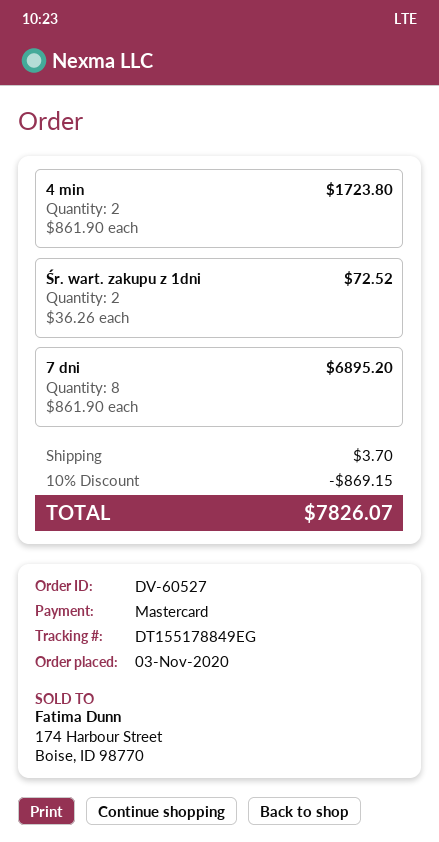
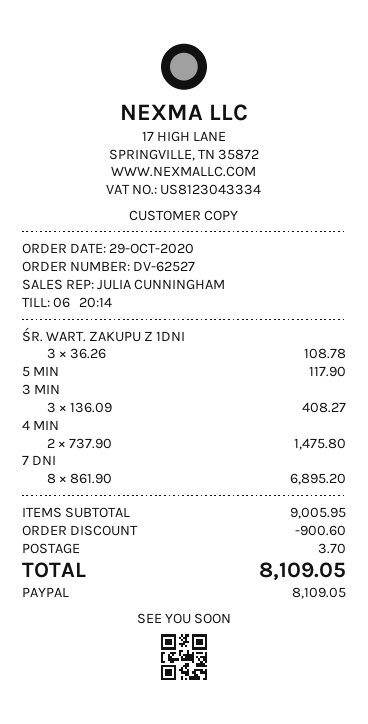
order number: DV-60527 -> DV-62527
order date: 2020-11-03 -> 2020-10-29
payment method: Mastercard -> PayPal
4 min: 2 x 861.90 = 1723.80 -> 2 x 737.90 = 1475.80
Śr. wart. zakupu z 1dni: 2 x 36.26 = 72.52 -> 3 x 36.26 = 108.78
5 MIN: none -> 1 x 117.90 = 117.90
3 MIN: none -> 3 x 136.09 = 408.27
discount: 869.15 -> 900.60
total: 7826.07 -> 8109.05

